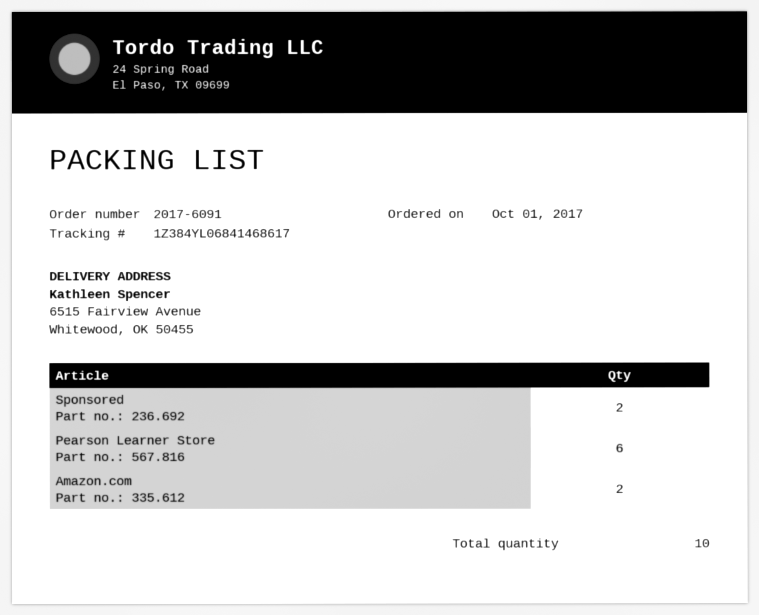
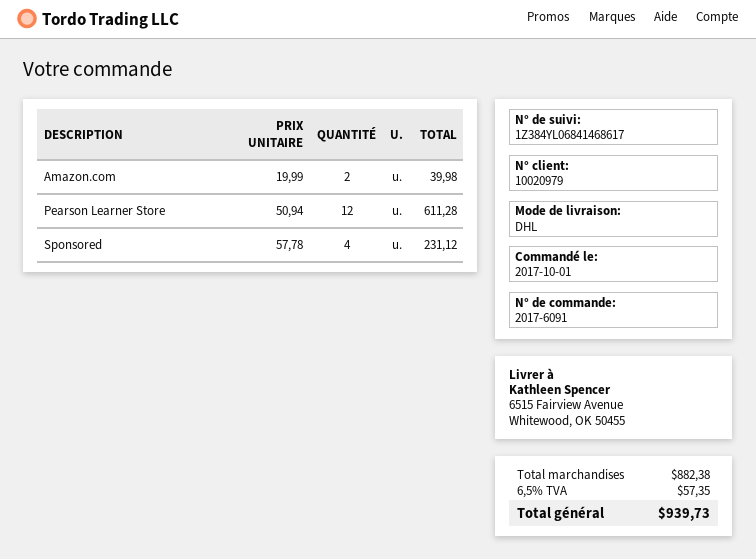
Sponsored: 2 -> 4
Pearson Learner Store: 6 -> 12

